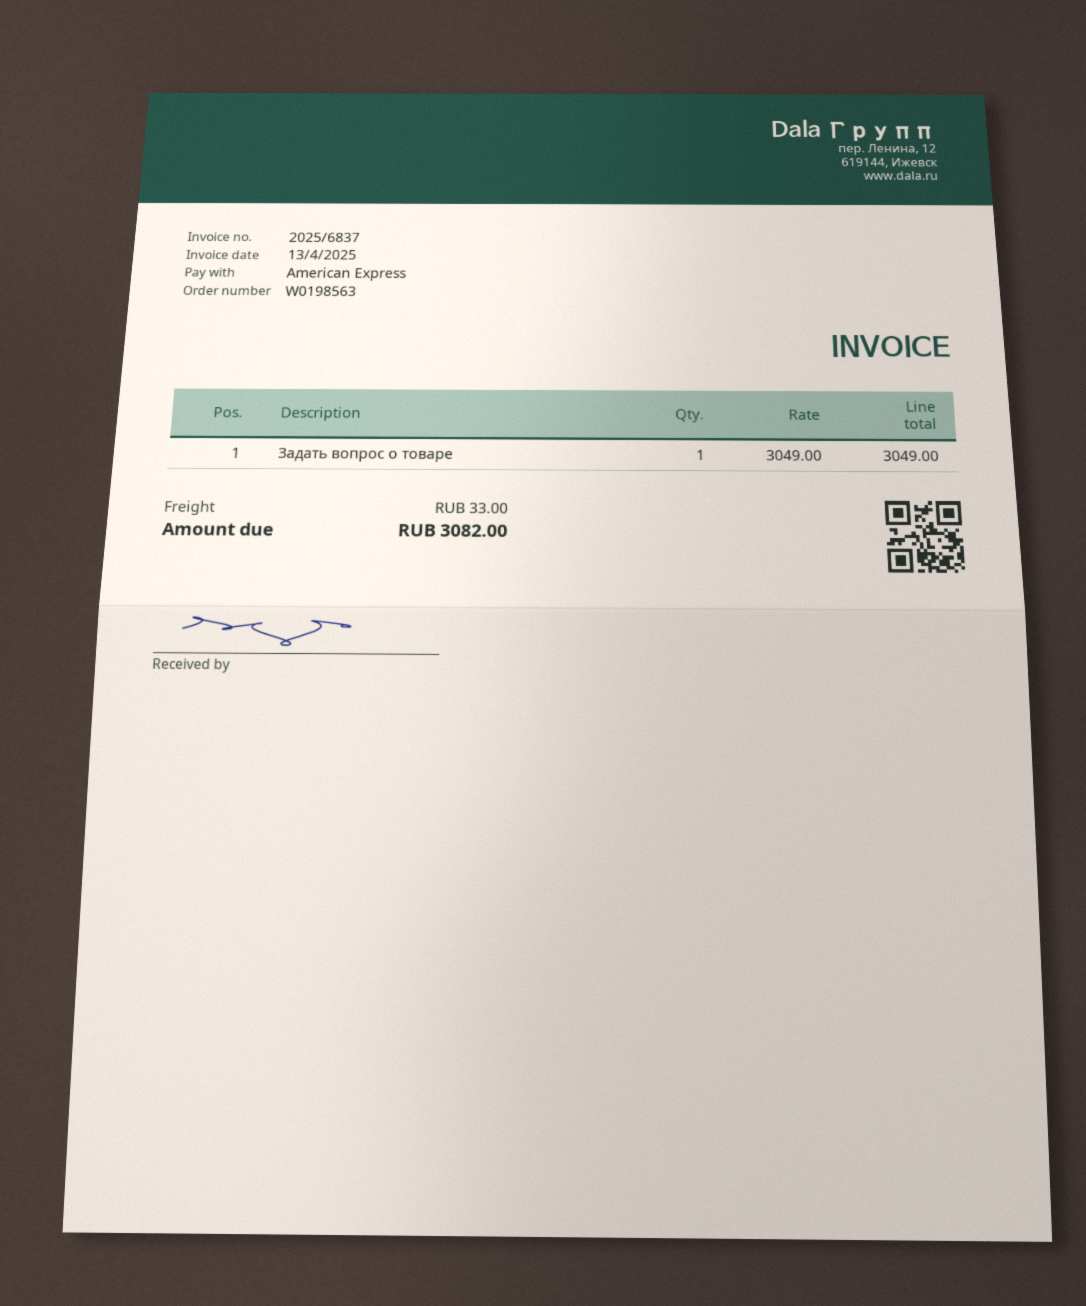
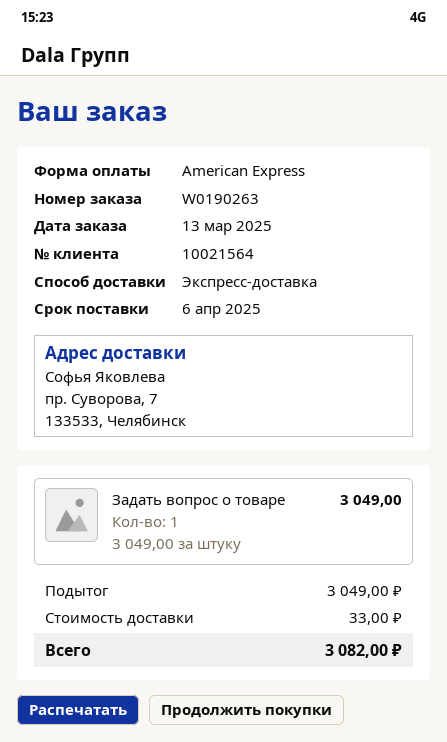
order number: W0198563 -> W0190263

